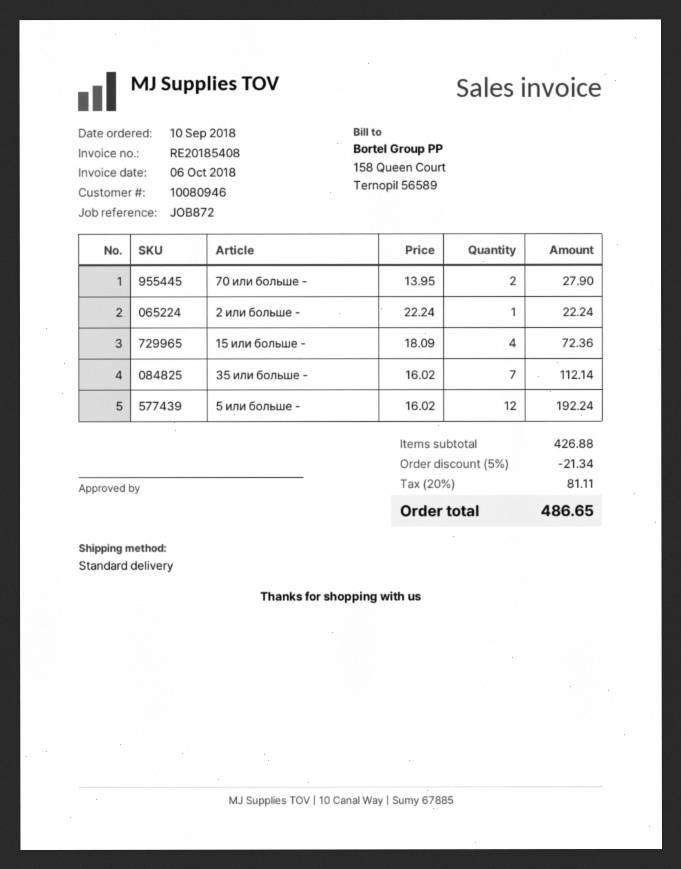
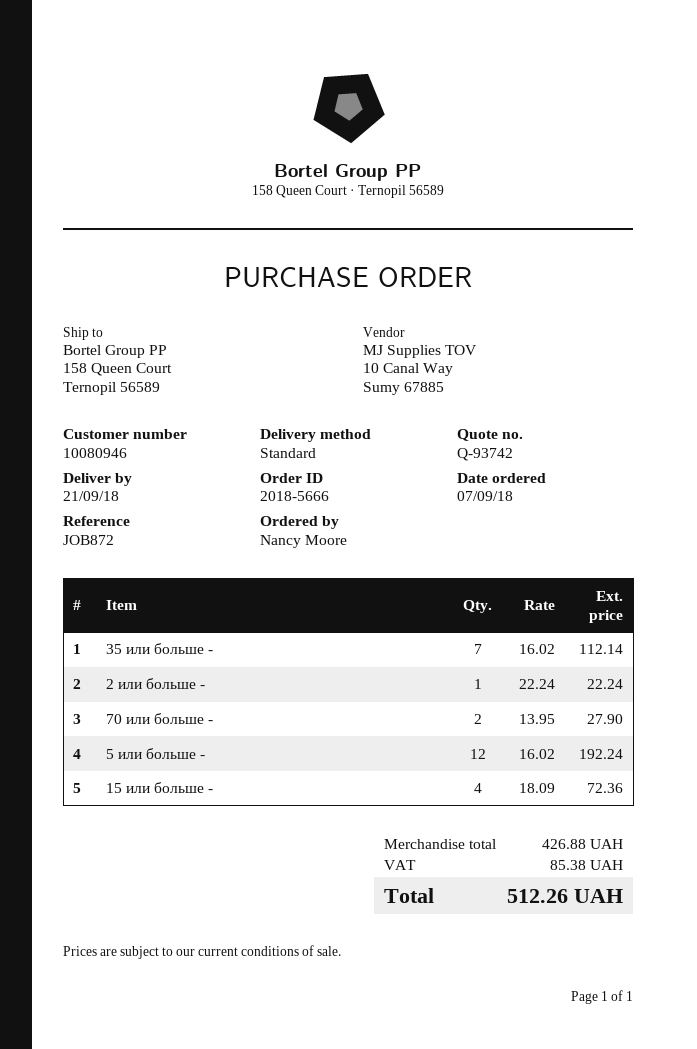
order date: 2018-09-10 -> 2018-09-07
discount: 5% = 21.34 -> none
tax: 81.11 -> 85.38
total: 486.65 -> 512.26

